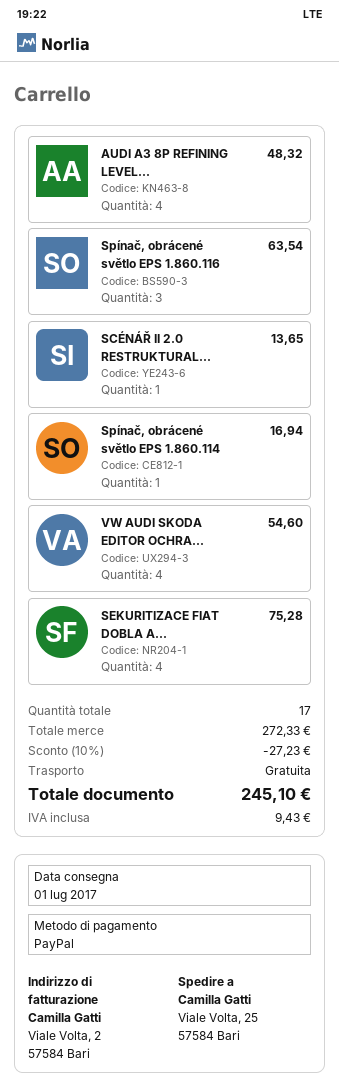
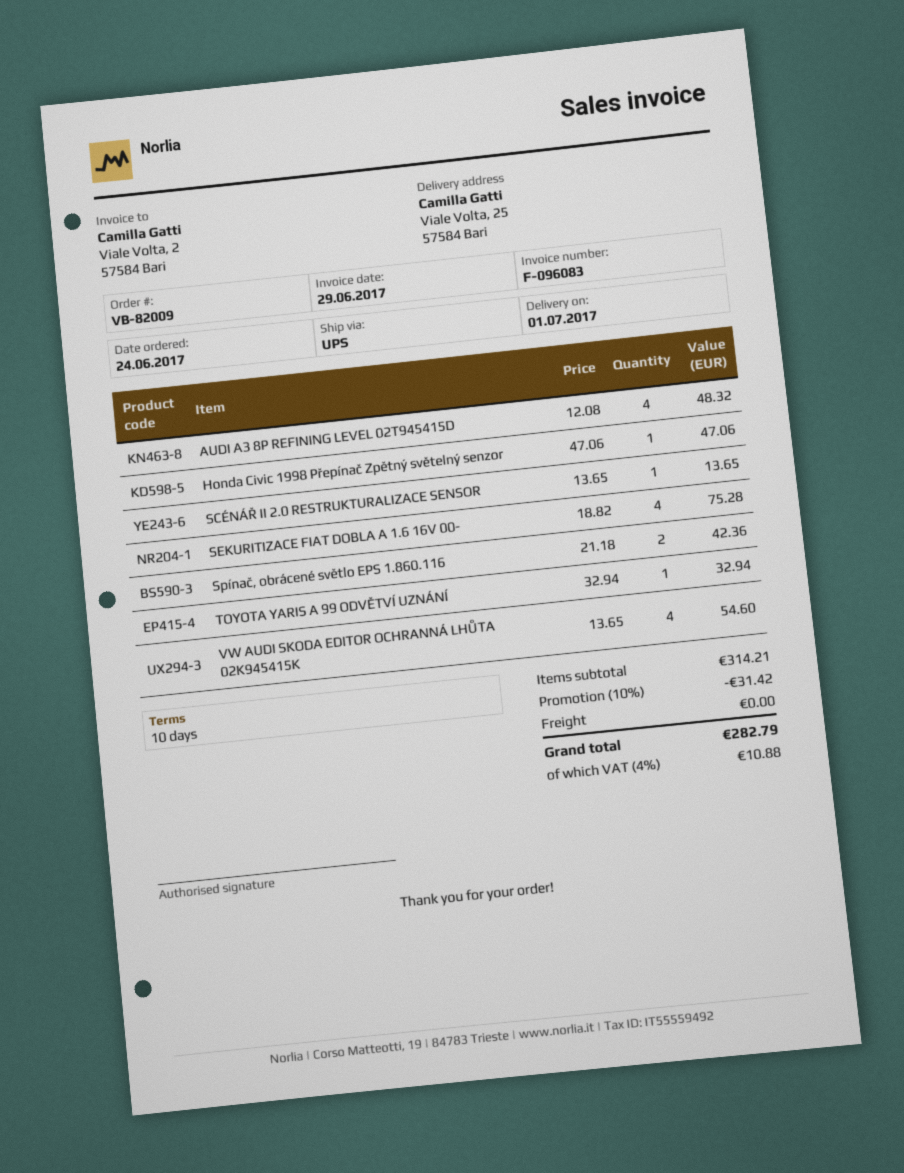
Spínač, obrácené světlo EPS 1.860.116: 3 for 63.54 -> 2 for 42.36
Spínač, obrácené světlo EPS 1.860.114: 1 for 16.94 -> none
Honda Civic 1998 Přepínač Zpětný světelný senzor: none -> 1 for 47.06
TOYOTA YARIS A 99 ODVĚTVÍ UZNÁNÍ: none -> 1 for 32.94
subtotal: 272.33 -> 314.21
discount: 10% = 27.23 -> 10% = 31.42
tax: 9.43 -> 10.88
total: 245.10 -> 282.79

